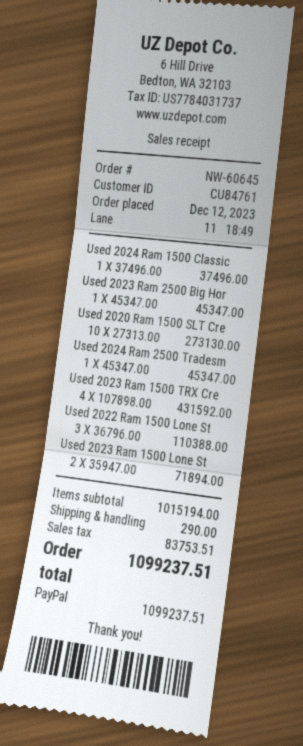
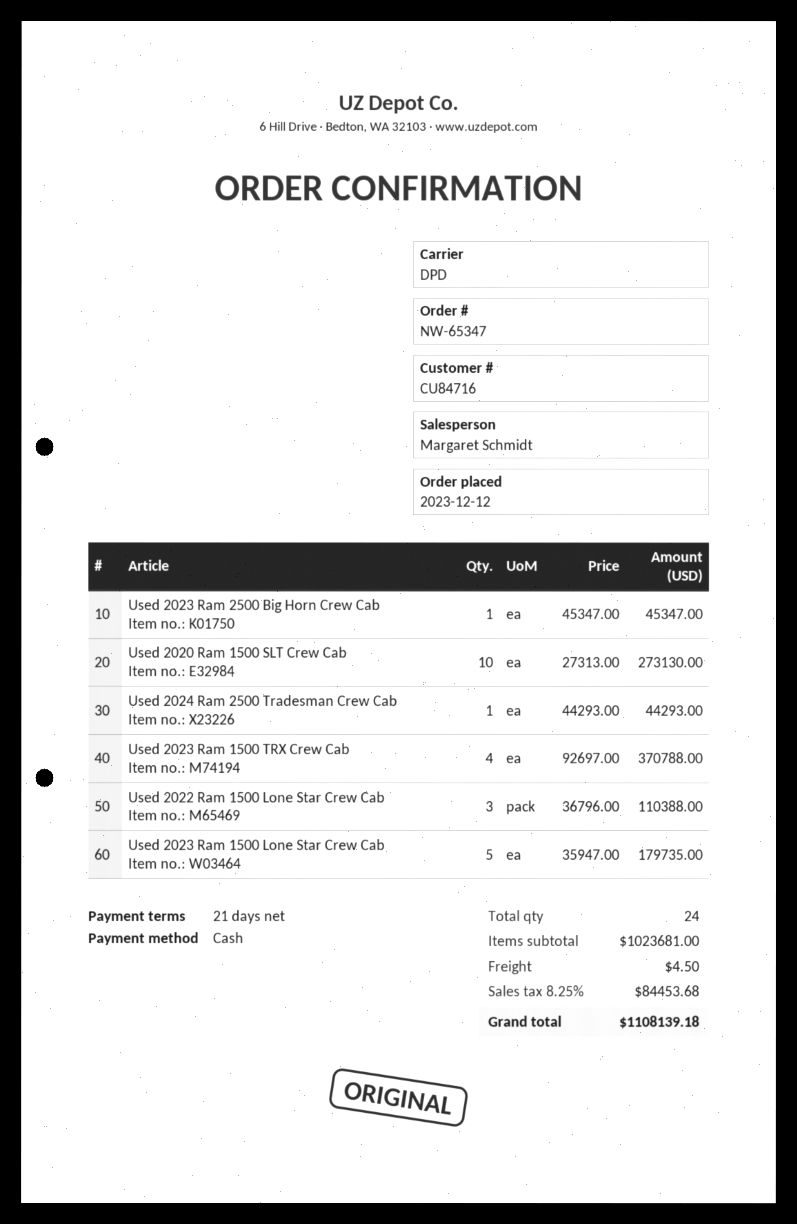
order number: NW-60645 -> NW-65347
customer number: CU84761 -> CU84716
payment method: PayPal -> cash
Used 2024 Ram 1500 Classic: 1 x 37496.00 = 37496.00 -> none
Used 2024 Ram 2500 Tradesm: 1 x 45347.00 = 45347.00 -> 1 x 44293.00 = 44293.00
Used 2023 Ram 1500 TRX Cre: 4 x 107898.00 = 431592.00 -> 4 x 92697.00 = 370788.00
Used 2023 Ram 1500 Lone St: 2 x 35947.00 = 71894.00 -> 5 x 35947.00 = 179735.00
subtotal: 1015194.00 -> 1023681.00
shipping: 290.00 -> 4.50
tax: 83753.51 -> 84453.68
total: 1099237.51 -> 1108139.18

